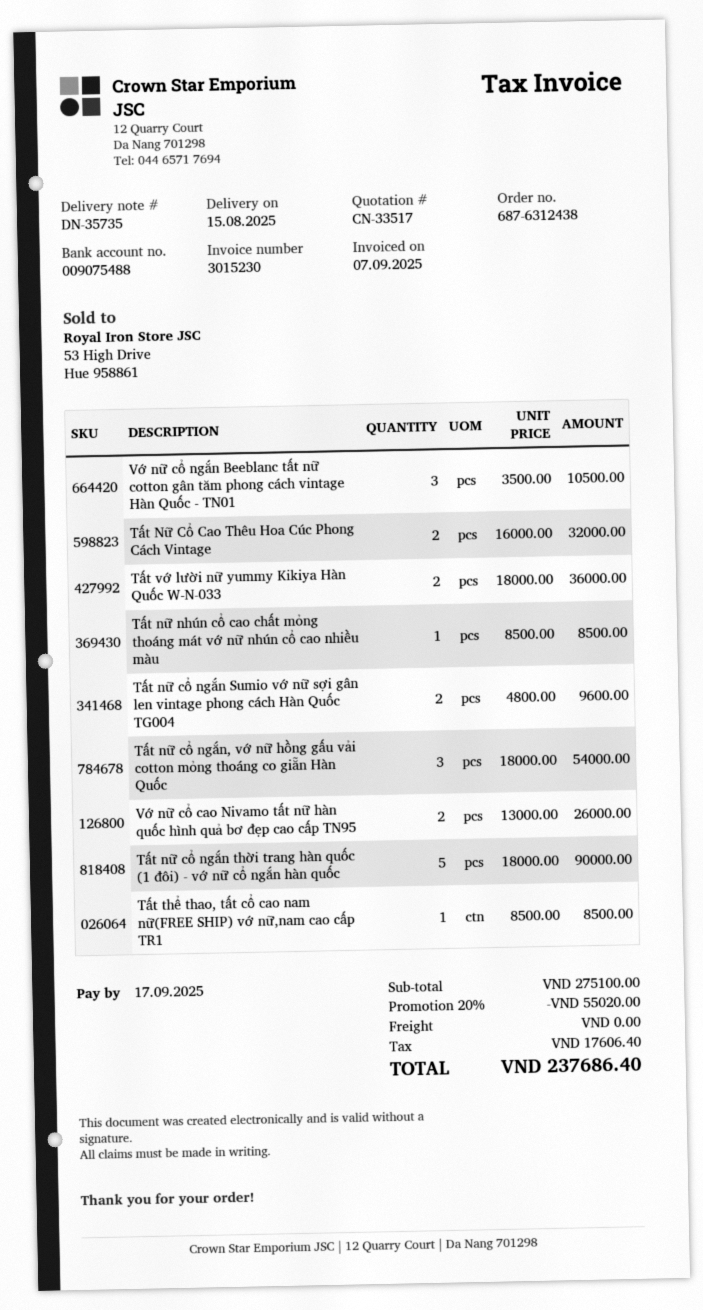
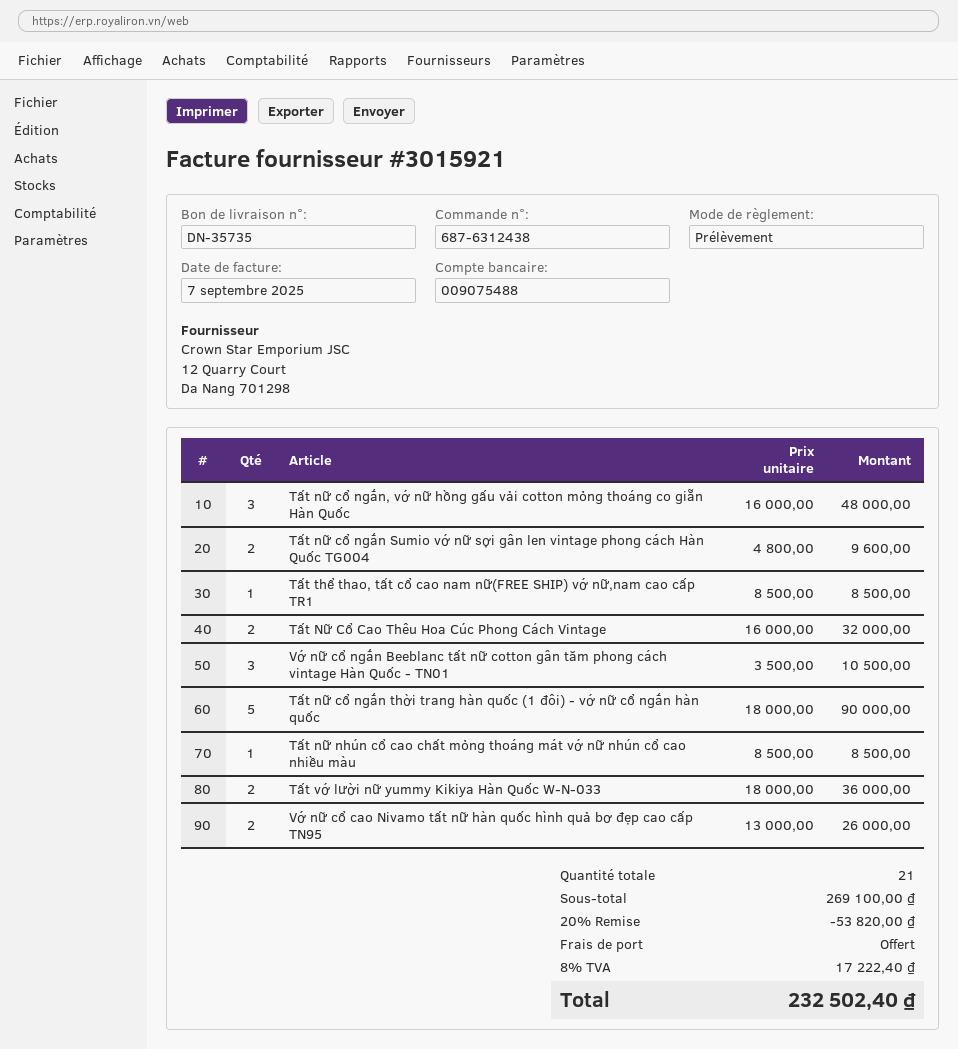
invoice number: 3015230 -> 3015921
Tất nữ cổ ngắn, vớ nữ hồng gấu vải cotton mỏng thoáng co giẵn Hàn Quốc: 3 x 18000.00 = 54000.00 -> 3 x 16000.00 = 48000.00
subtotal: 275100.00 -> 269100.00
discount: 20% = 55020.00 -> 20% = 53820.00
tax: 17606.40 -> 17222.40
total: 237686.40 -> 232502.40

